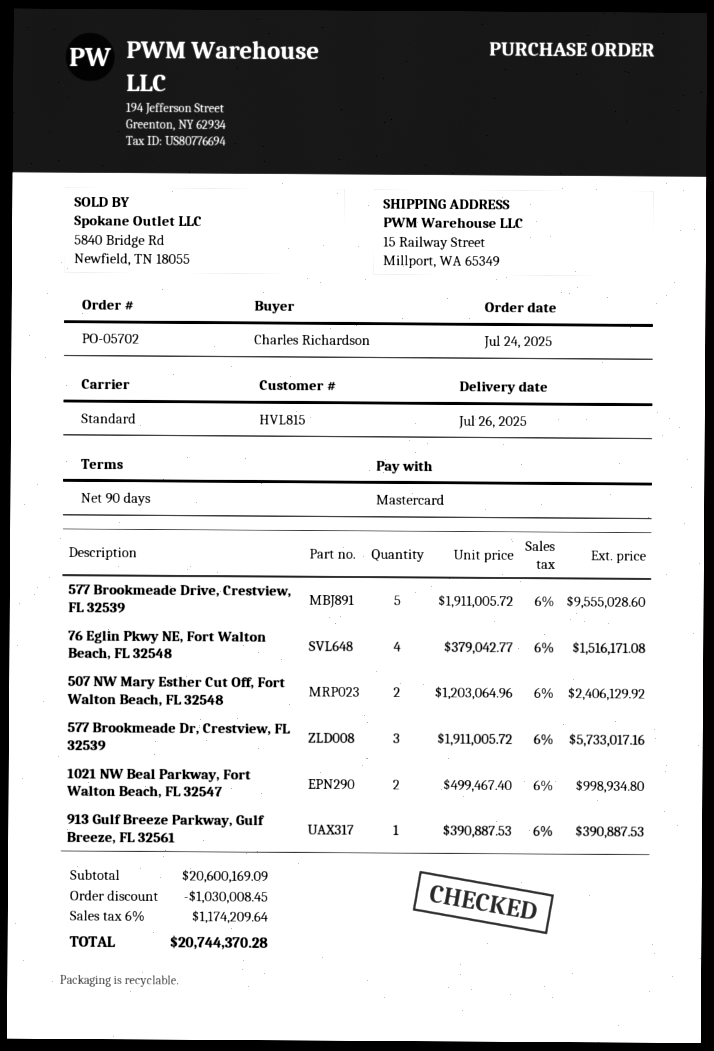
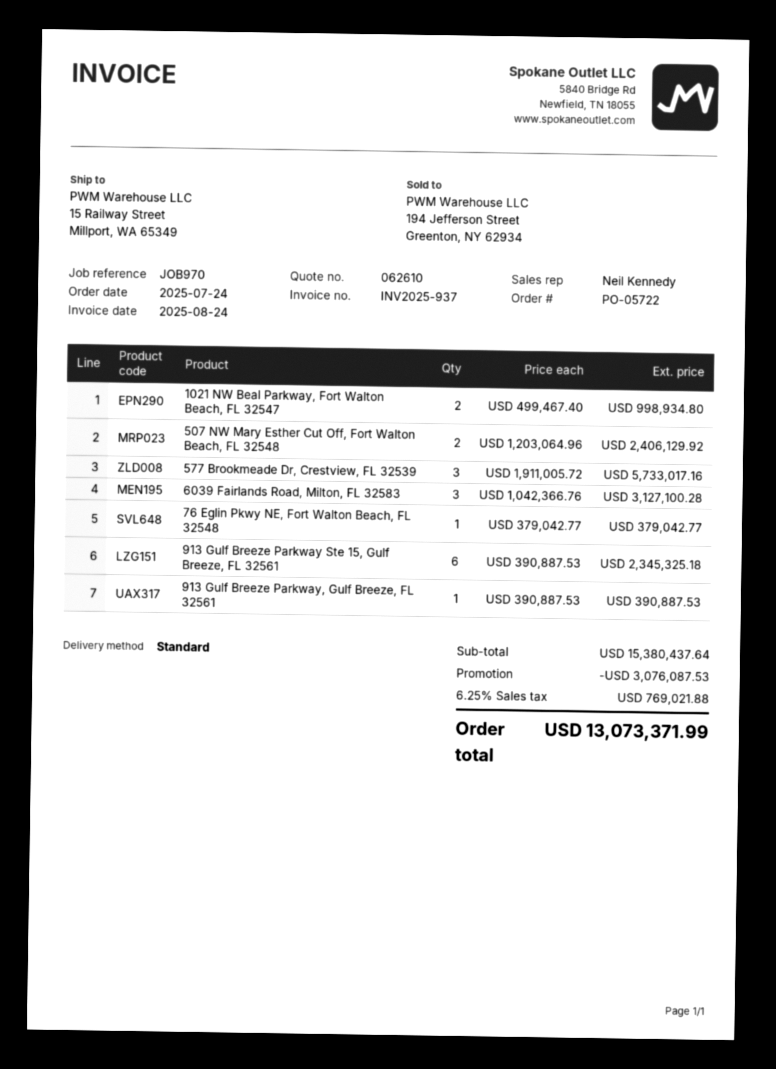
order number: PO-05702 -> PO-05722
577 Brookmeade Drive, Crestview, FL 32539: 5 x 1911005.72 = 9555028.60 -> none
76 Eglin Pkwy NE, Fort Walton Beach, FL 32548: 4 x 379042.77 = 1516171.08 -> 1 x 379042.77 = 379042.77
6039 Fairlands Road, Milton, FL 32583: none -> 3 x 1042366.76 = 3127100.28
913 Gulf Breeze Parkway Ste 15, Gulf Breeze, FL 32561: none -> 6 x 390887.53 = 2345325.18
subtotal: 20600169.09 -> 15380437.64
discount: 1030008.45 -> 3076087.53
tax: 6% = 1174209.64 -> 6.25% = 769021.88
total: 20744370.28 -> 13073371.99

